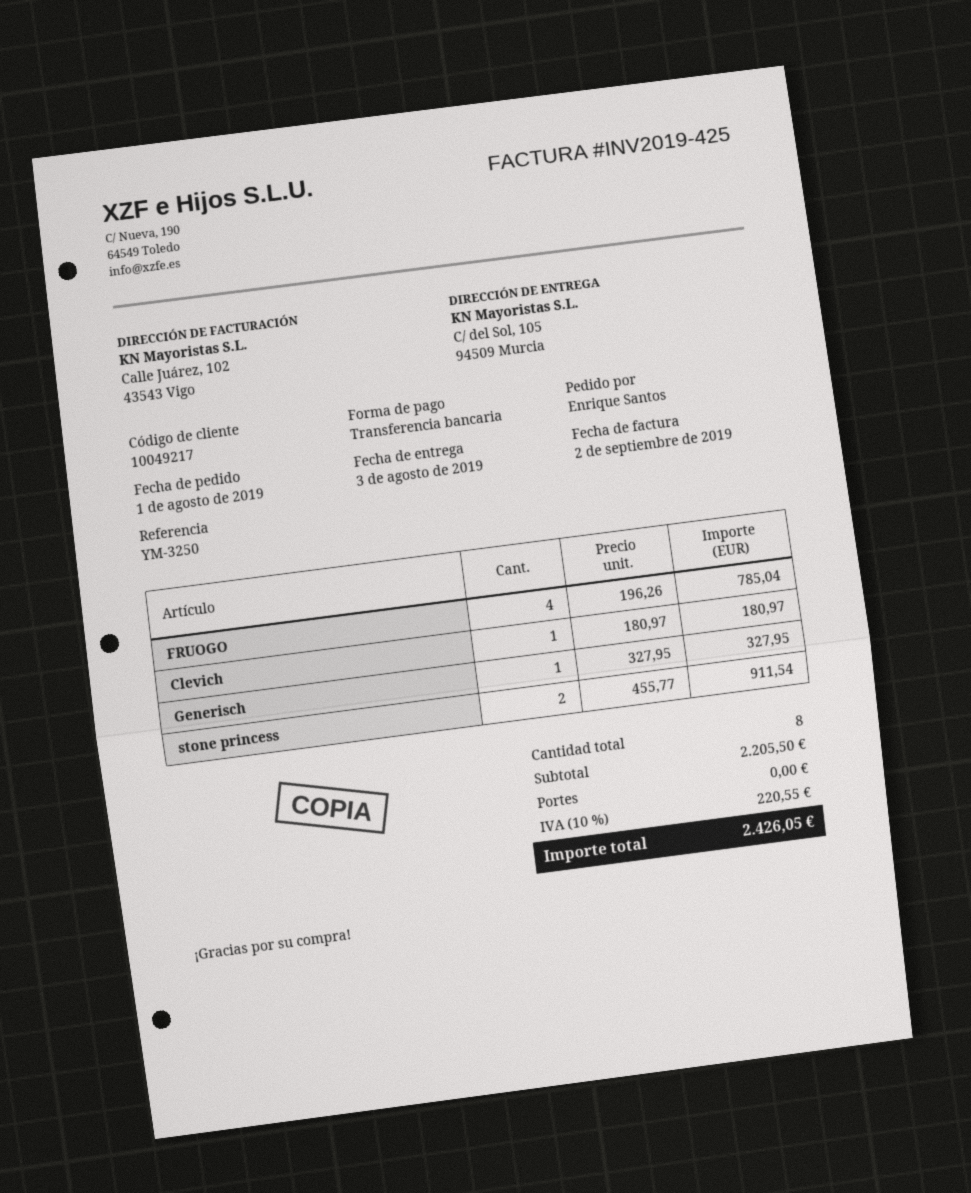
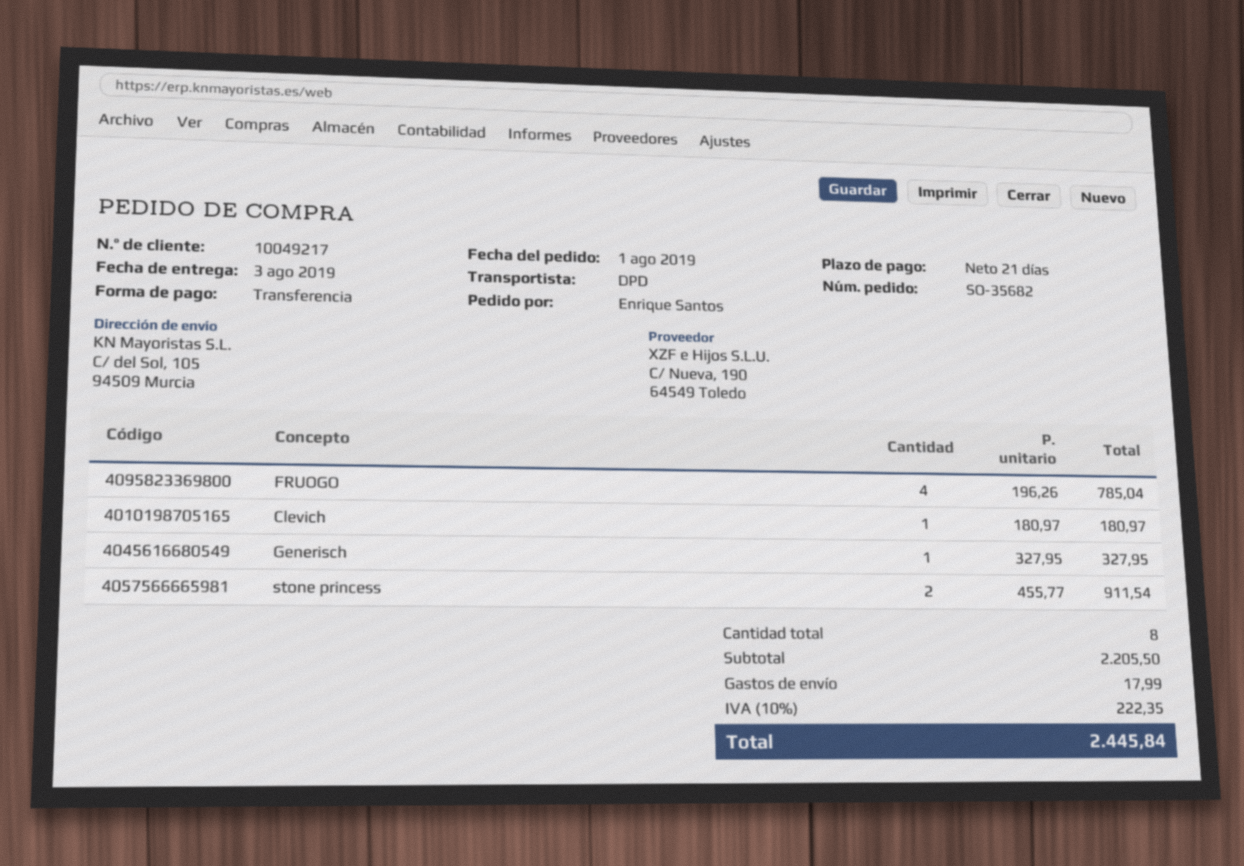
shipping: 0.00 -> 17.99
tax: 10% = 220.55 -> 10% = 222.35
total: 2426.05 -> 2445.84

